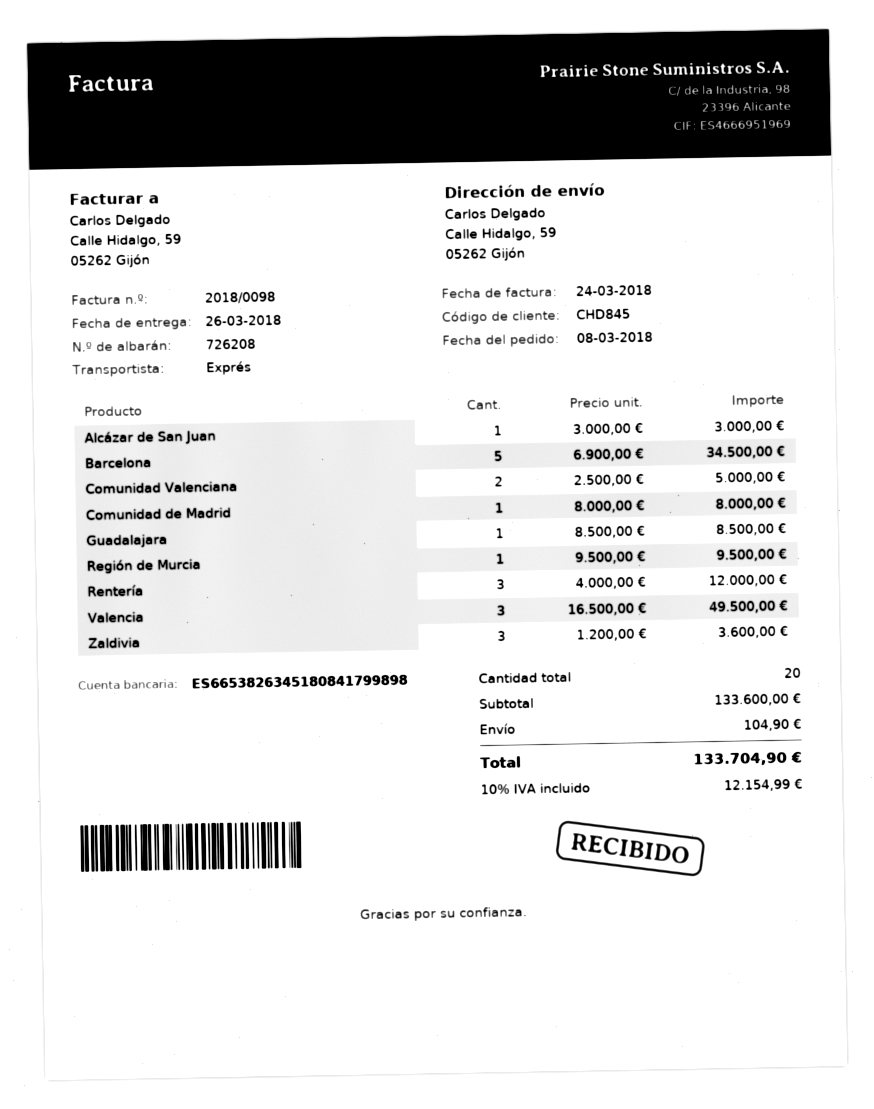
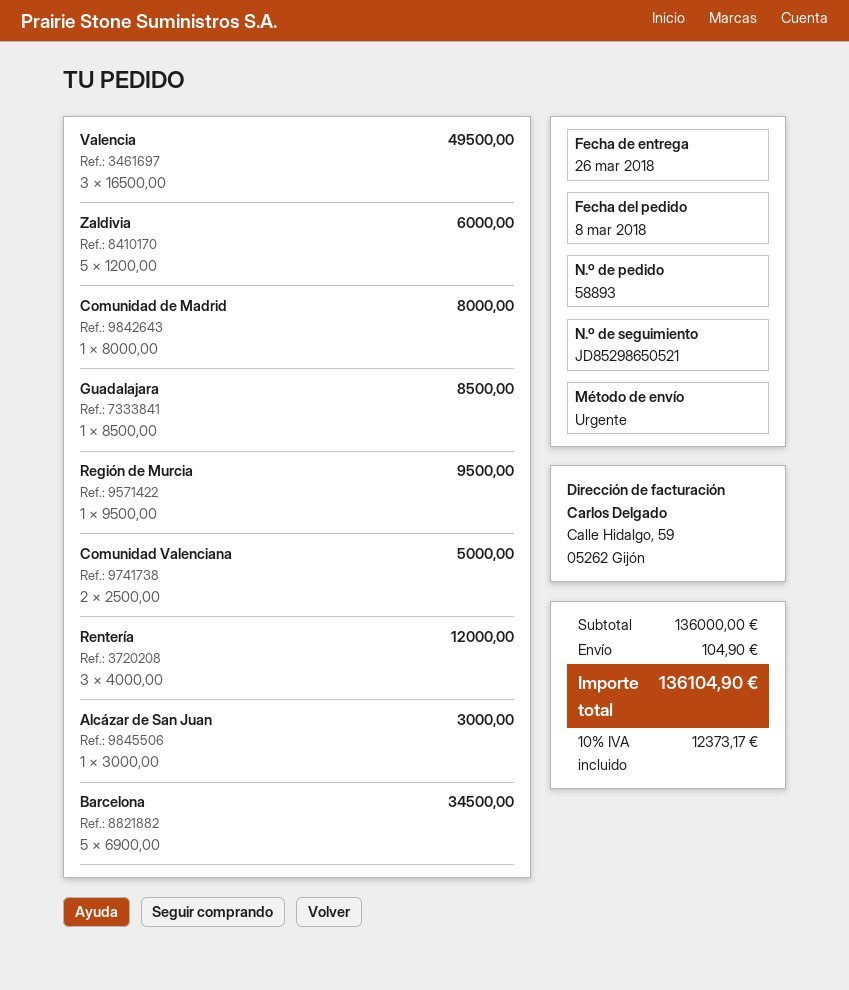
Zaldivia: 3 x 1200.00 = 3600.00 -> 5 x 1200.00 = 6000.00
subtotal: 133600.00 -> 136000.00
tax: 10% = 12154.99 -> 10% = 12373.17
total: 133704.90 -> 136104.90

